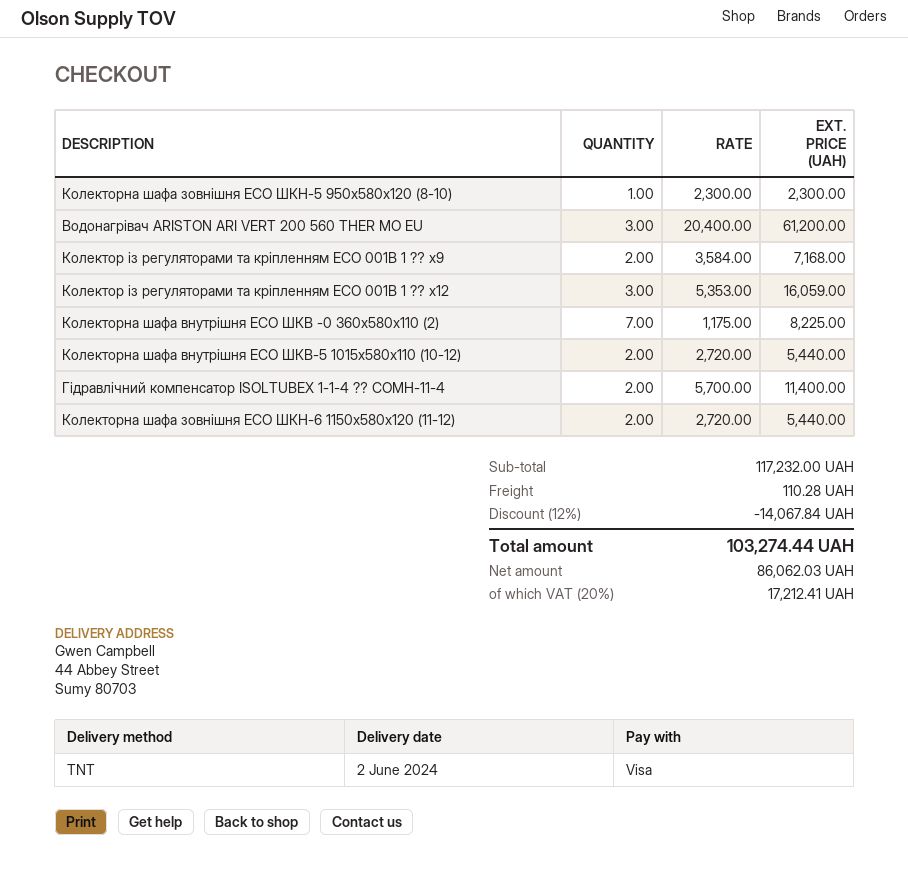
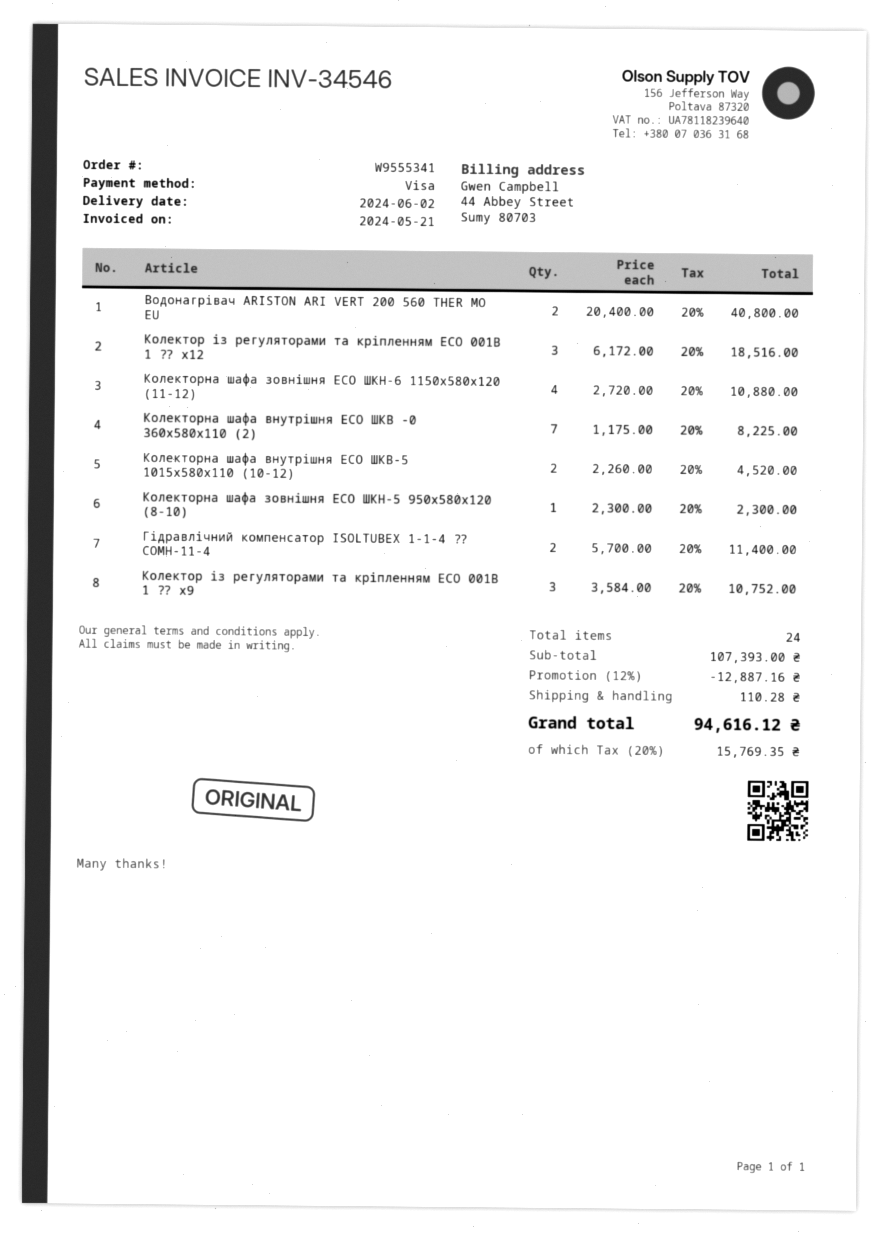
Водонагрівач ARISTON ARI VERT 200 560 THER MO EU: 3 x 20400.00 = 61200.00 -> 2 x 20400.00 = 40800.00
Колектор із регуляторами та кріпленням ECO 001B 1 ⁇ x9: 2 x 3584.00 = 7168.00 -> 3 x 3584.00 = 10752.00
Колектор із регуляторами та кріпленням ECO 001B 1 ⁇ x12: 3 x 5353.00 = 16059.00 -> 3 x 6172.00 = 18516.00
Колекторна шафа внутрішня ECO ШКВ-5 1015x580x110 (10-12): 2 x 2720.00 = 5440.00 -> 2 x 2260.00 = 4520.00
Колекторна шафа зовнішня ECO ШКН-6 1150x580x120 (11-12): 2 x 2720.00 = 5440.00 -> 4 x 2720.00 = 10880.00
subtotal: 117232.00 -> 107393.00
discount: 12% = 14067.84 -> 12% = 12887.16
tax: 20% = 17212.41 -> 20% = 15769.35
total: 103274.44 -> 94616.12

